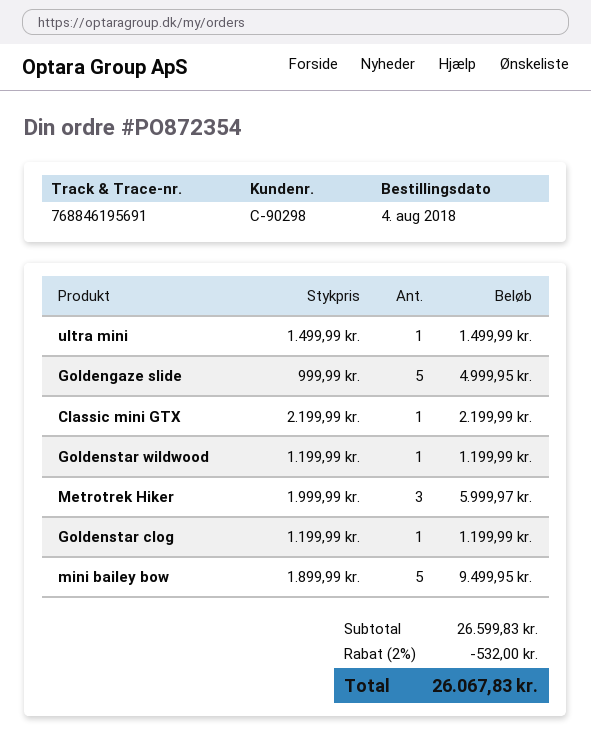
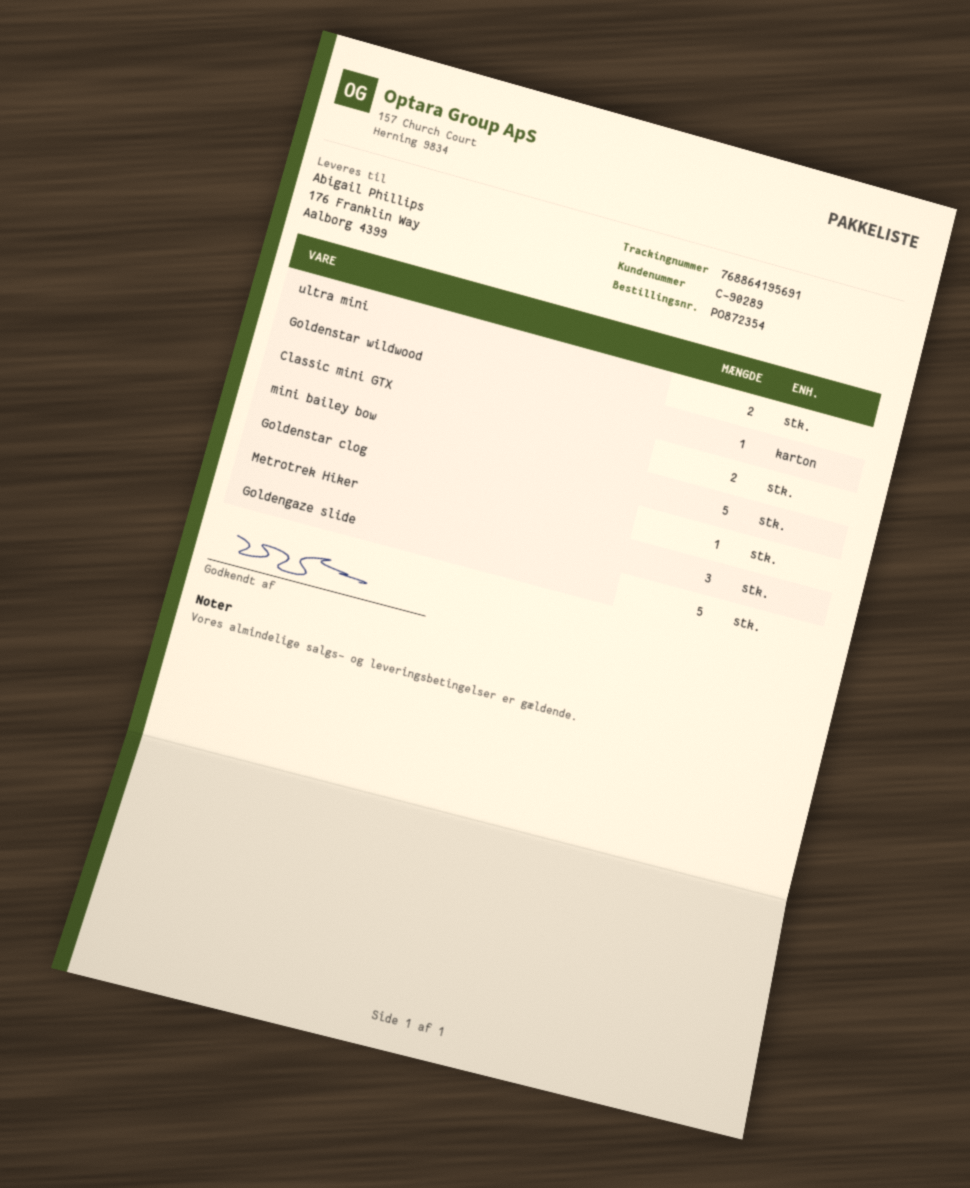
customer number: C-90298 -> C-90289
tracking number: 768846195691 -> 768864195691
ultra mini: 1 -> 2
Classic mini GTX: 1 -> 2

